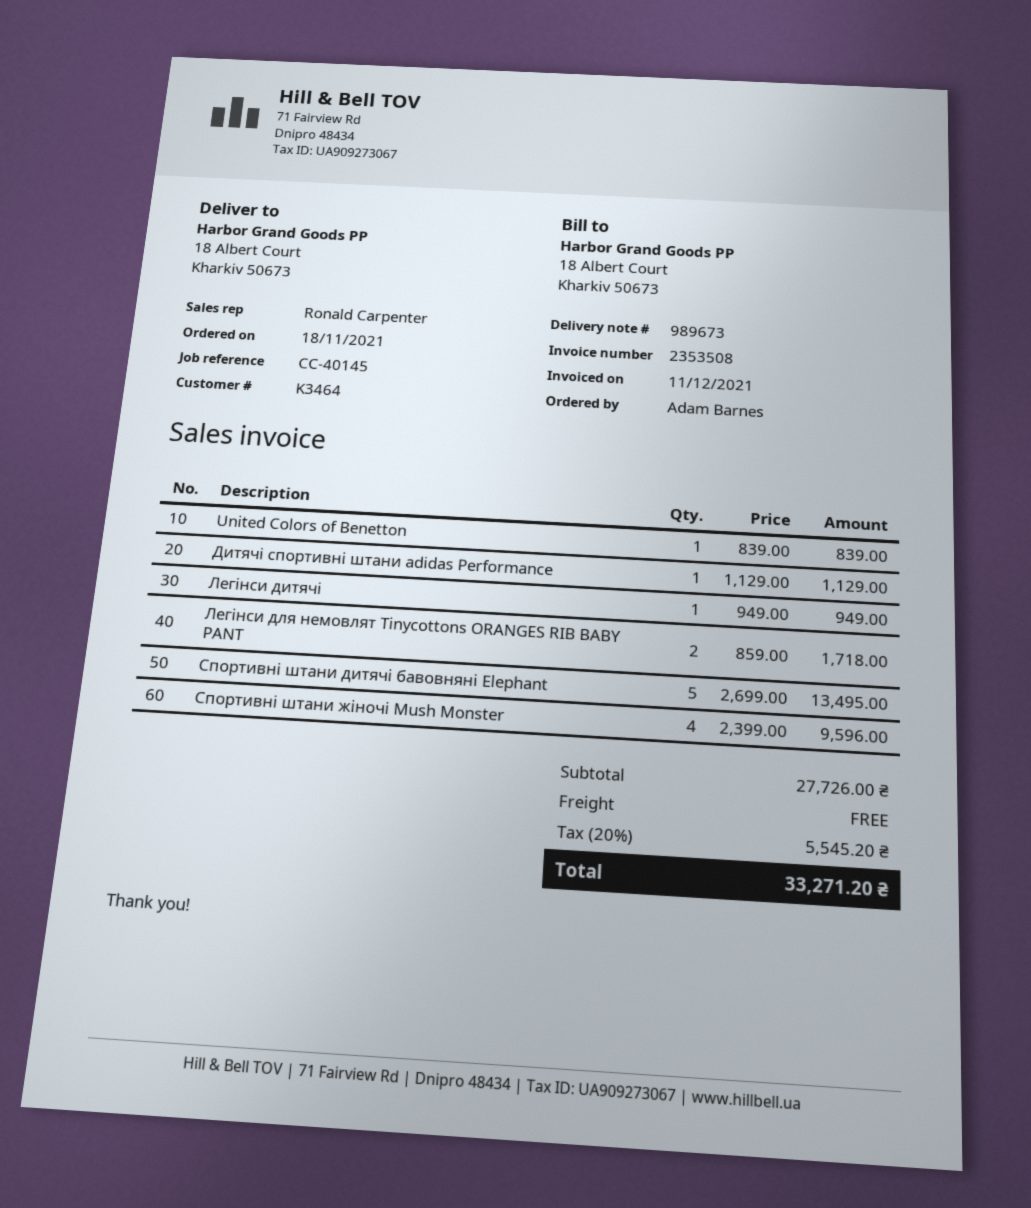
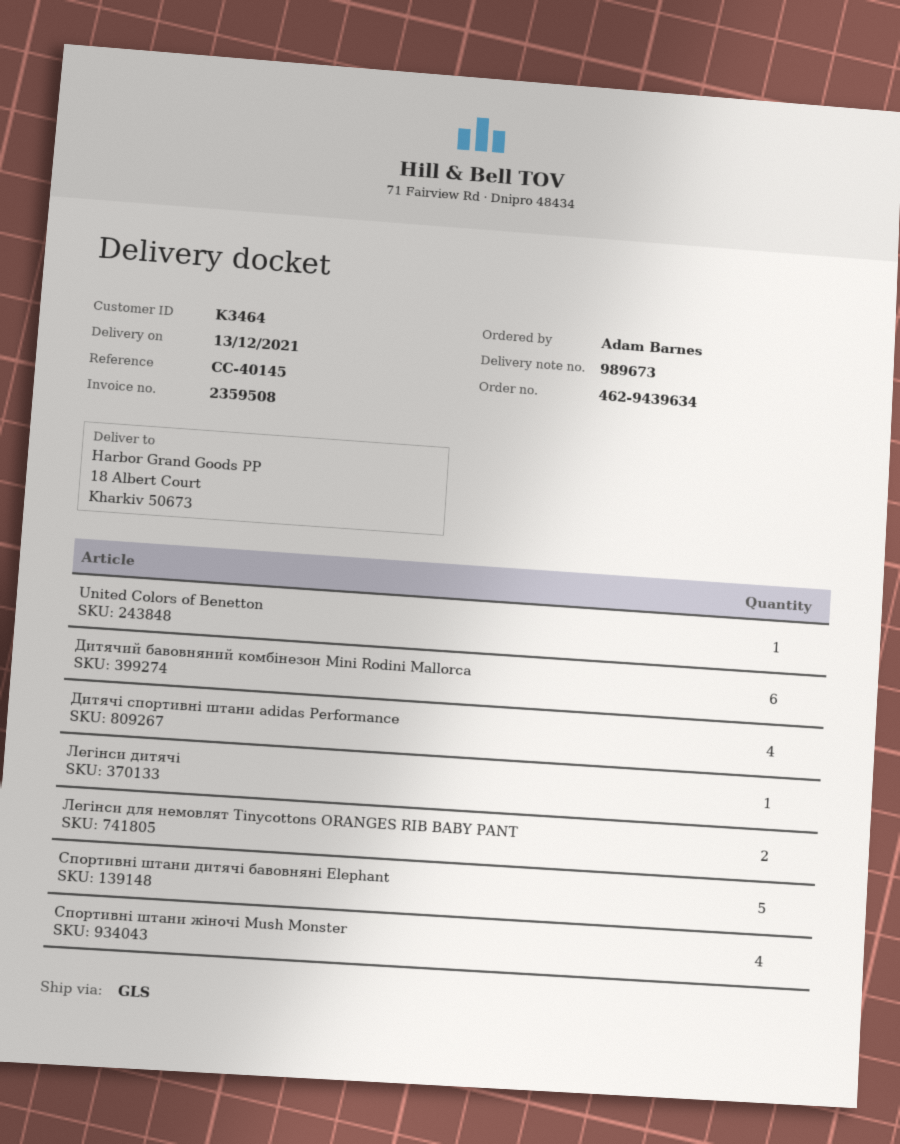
invoice number: 2353508 -> 2359508
Дитячі спортивні штани adidas Performance: 1 -> 4
Дитячий бавовняний комбінезон Mini Rodini Mallorca: none -> 6

